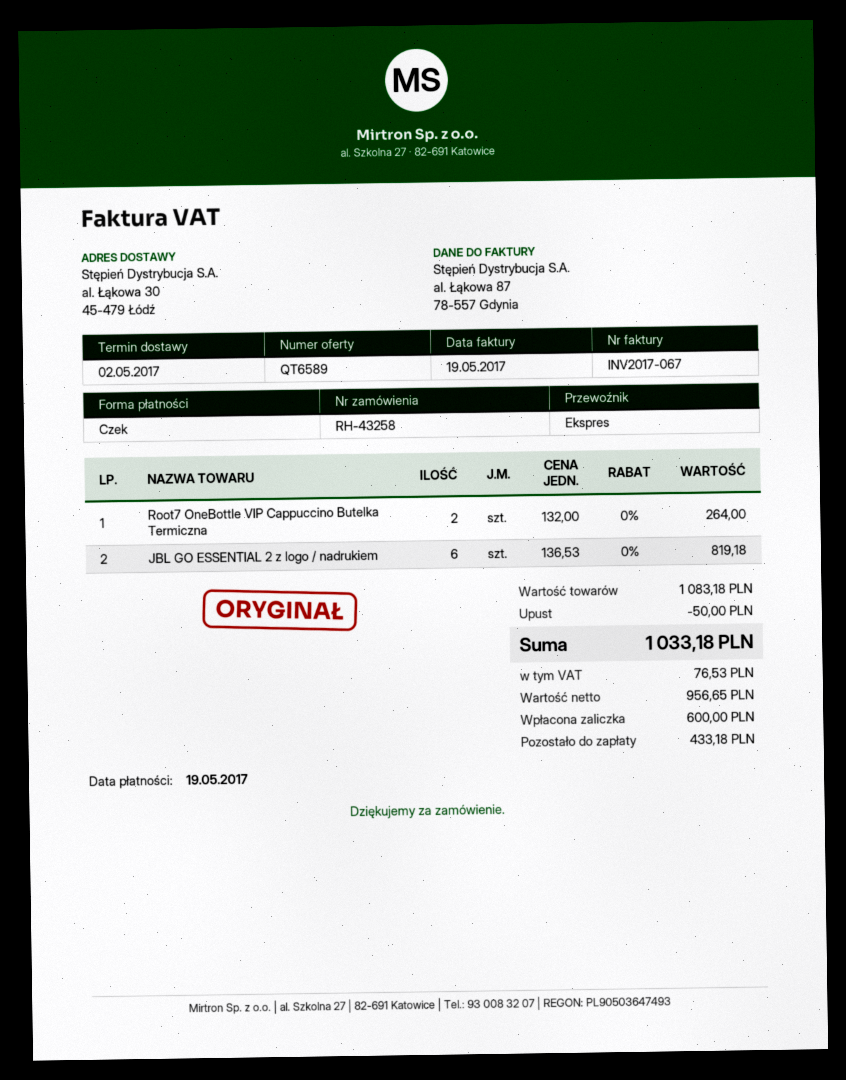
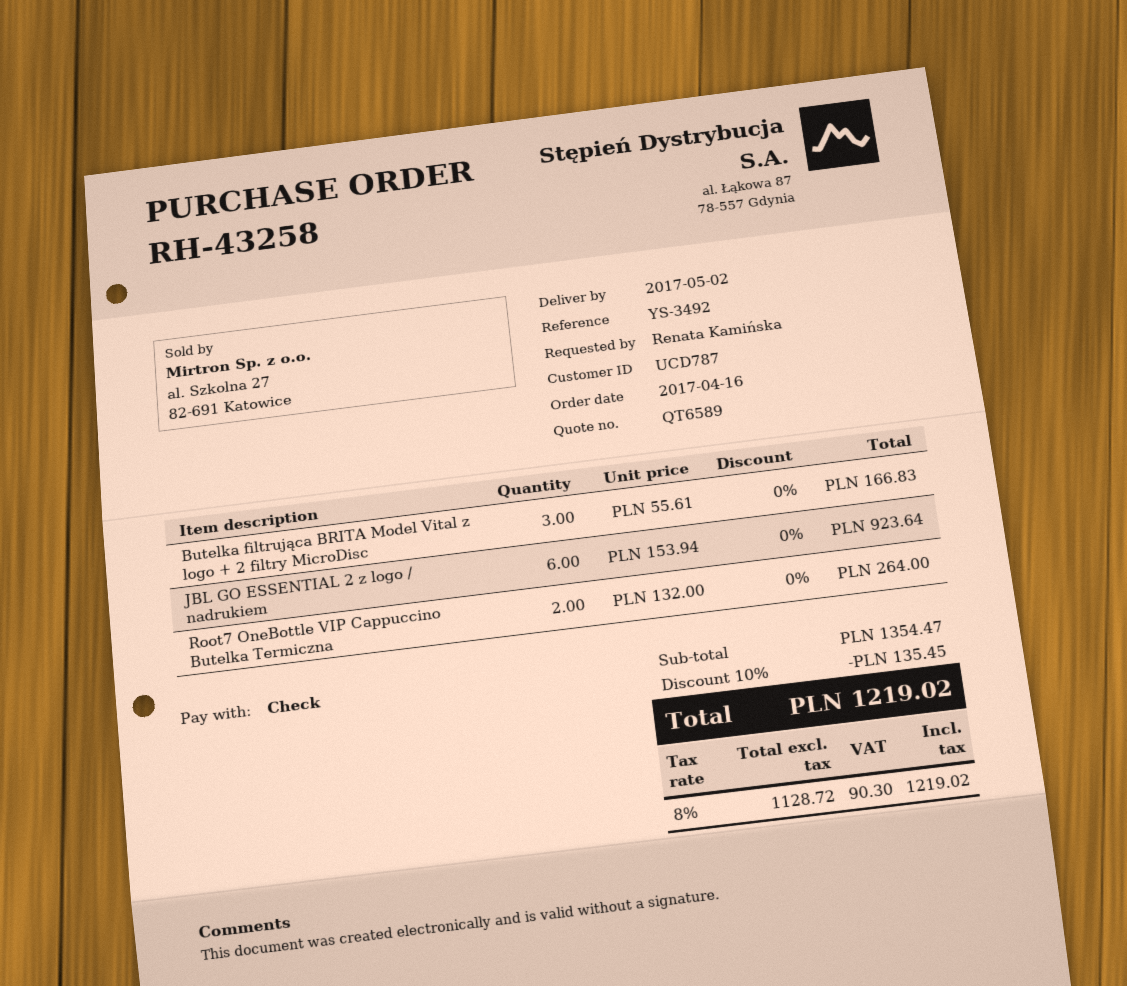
JBL GO ESSENTIAL 2 z logo / nadrukiem: 6 x 136.53 = 819.18 -> 6 x 153.94 = 923.64
Butelka filtrująca BRITA Model Vital z logo + 2 filtry MicroDisc: none -> 3 x 55.61 = 166.83
subtotal: 1083.18 -> 1354.47
discount: 50.00 -> 135.45
net: 956.65 -> 1128.72
tax: 76.53 -> 90.30
total: 1033.18 -> 1219.02

